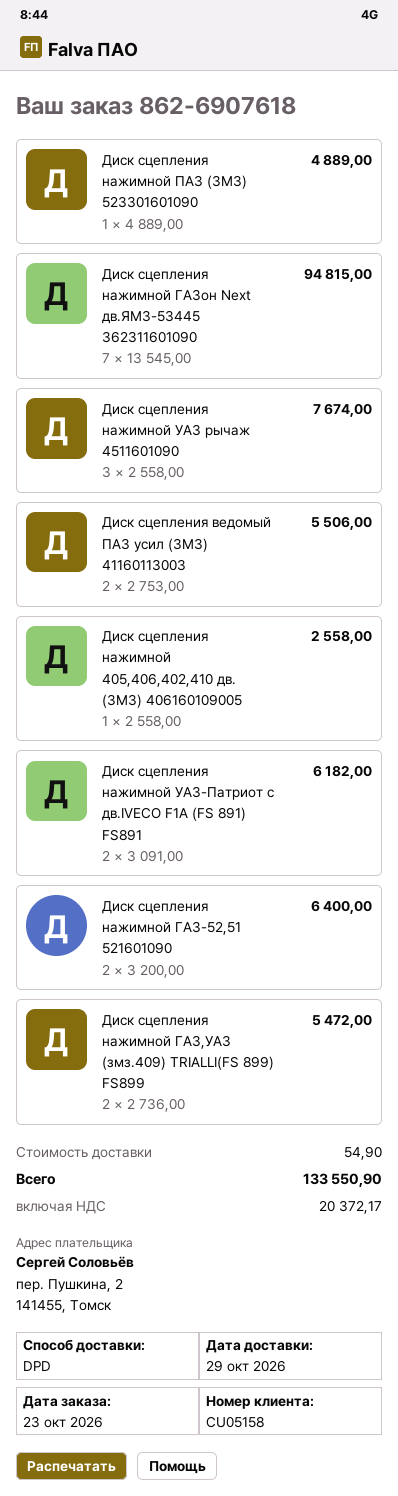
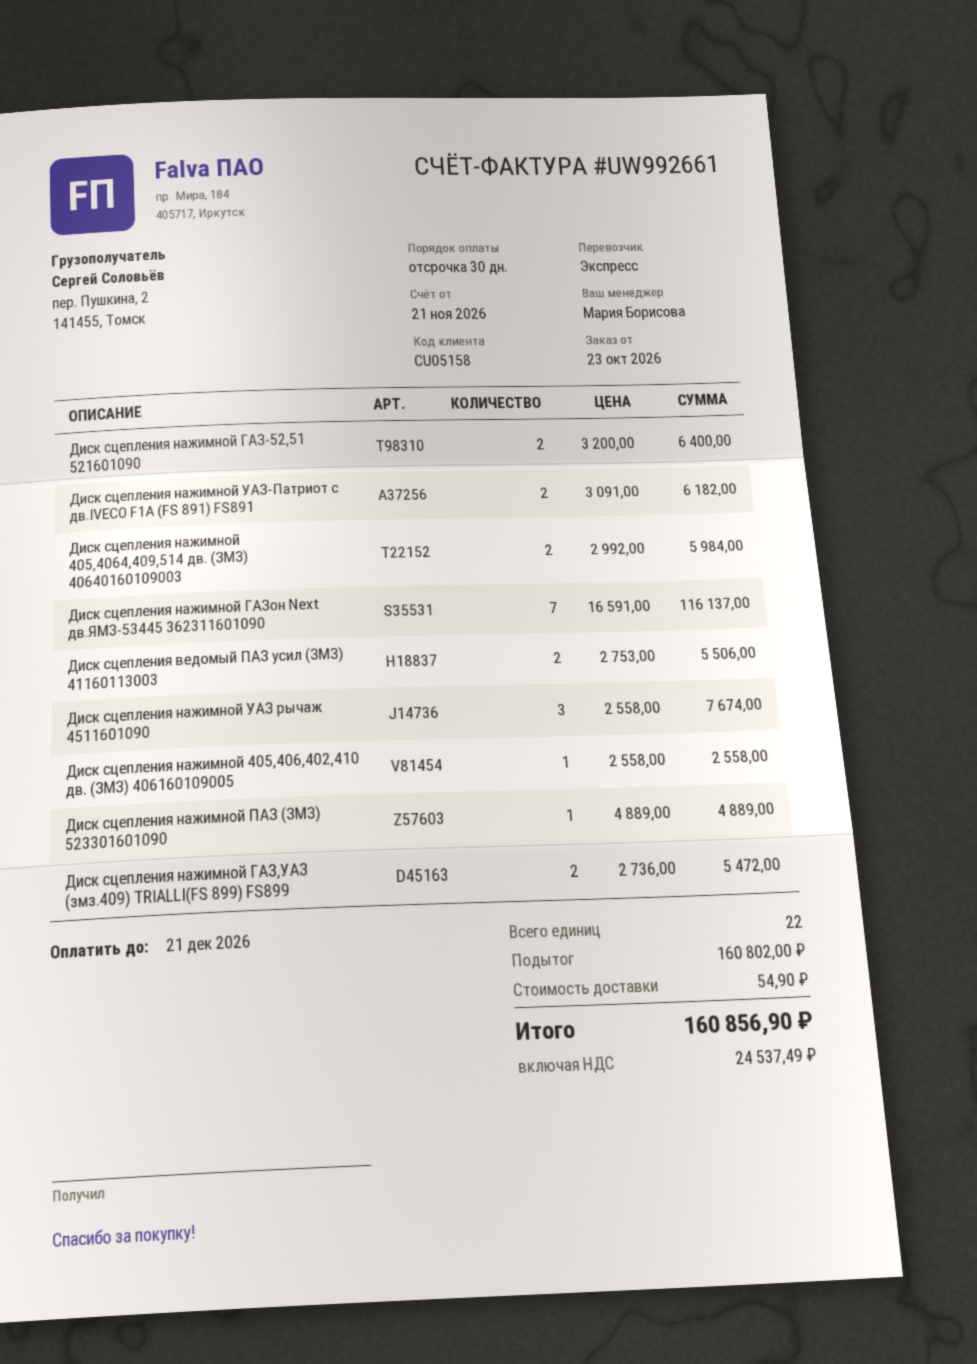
shipping method: DPD -> express
Диск сцепления нажимной ГАЗон Next дв.ЯМЗ-53445 362311601090: 7 x 13545.00 = 94815.00 -> 7 x 16591.00 = 116137.00
Диск сцепления нажимной 405,4064,409,514 дв. (ЗМЗ) 40640160109003: none -> 2 x 2992.00 = 5984.00
tax: 20372.17 -> 24537.49
total: 133550.90 -> 160856.90

